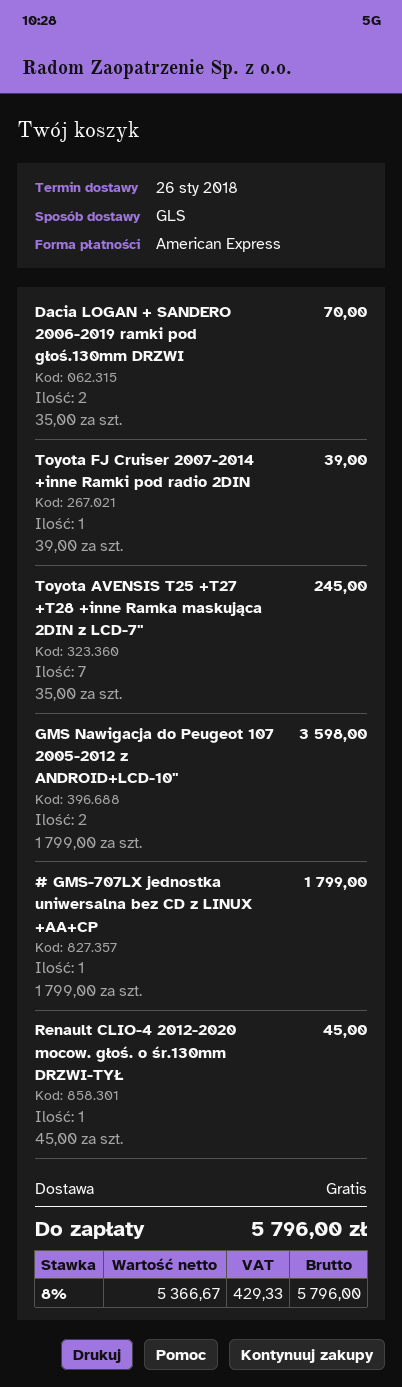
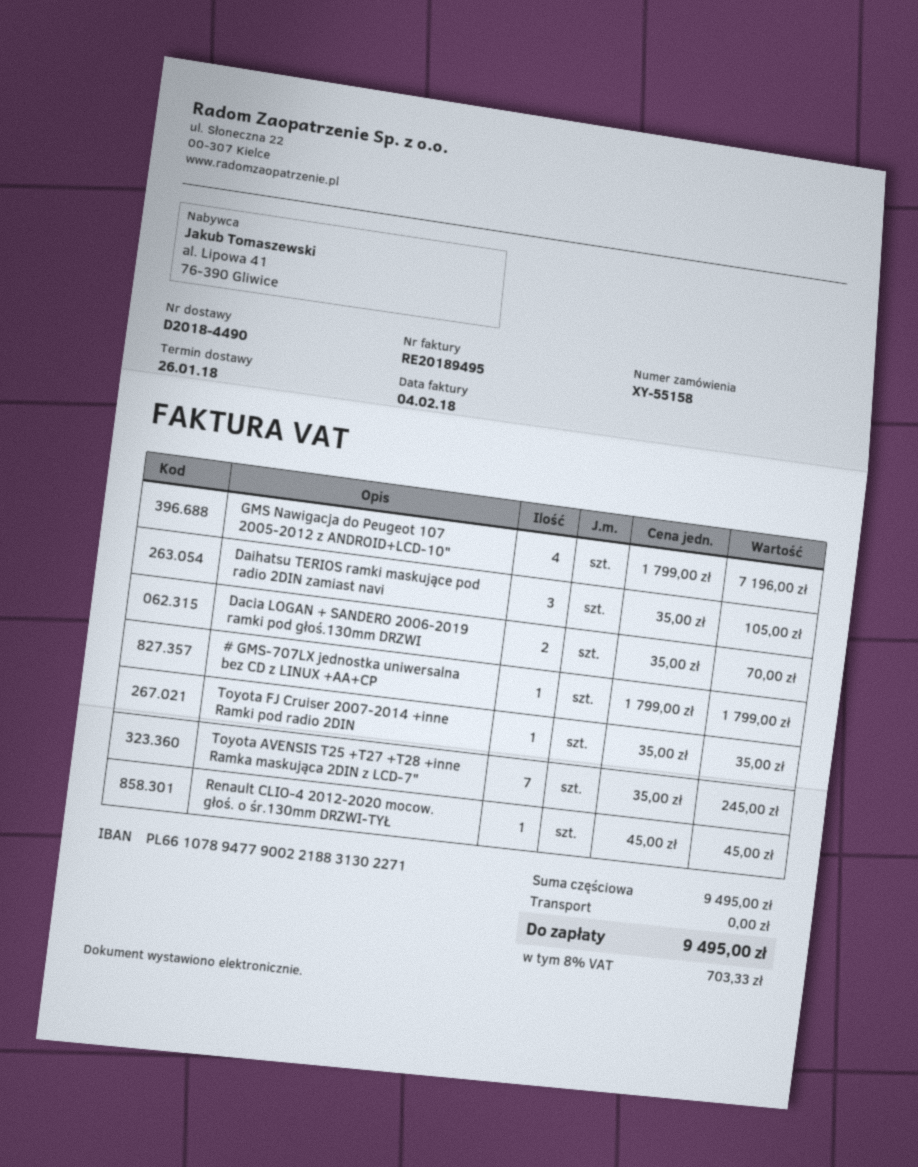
Toyota FJ Cruiser 2007-2014 +inne Ramki pod radio 2DIN: 1 x 39.00 = 39.00 -> 1 x 35.00 = 35.00
GMS Nawigacja do Peugeot 107 2005-2012 z ANDROID+LCD-10": 2 x 1799.00 = 3598.00 -> 4 x 1799.00 = 7196.00
Daihatsu TERIOS ramki maskujące pod radio 2DIN zamiast navi: none -> 3 x 35.00 = 105.00
tax: 8% = 429.33 -> 8% = 703.33
total: 5796.00 -> 9495.00

